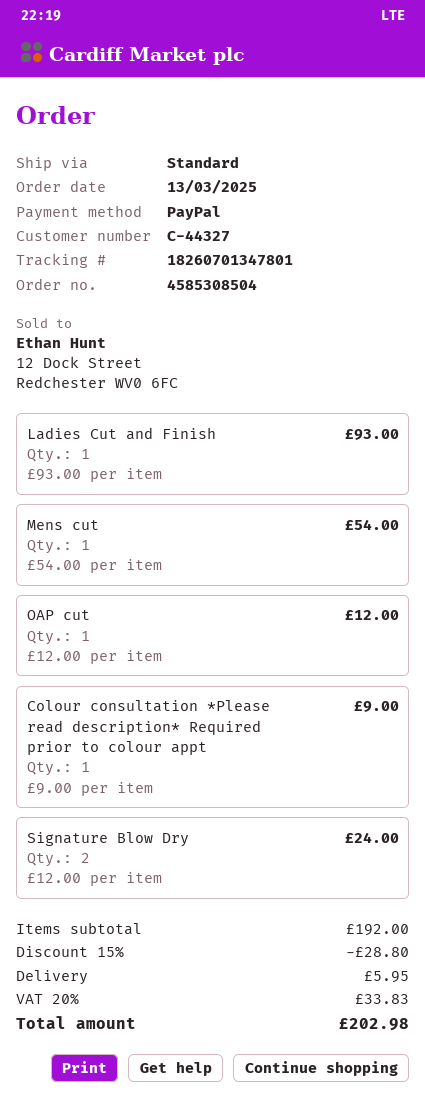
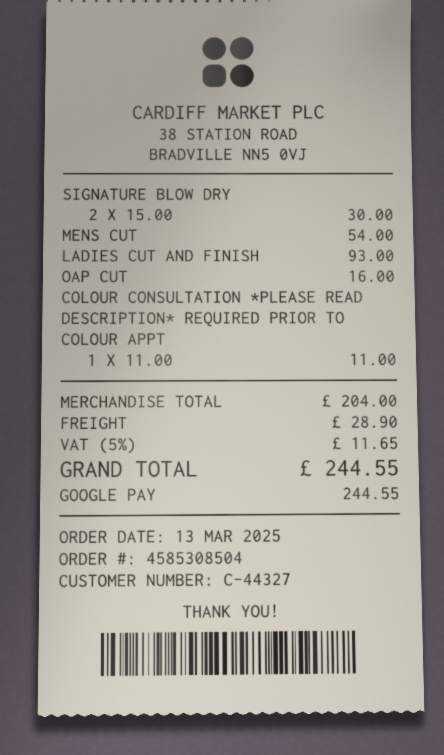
payment method: PayPal -> Google Pay
OAP cut: 1 x 12.00 = 12.00 -> 1 x 16.00 = 16.00
Colour consultation *Please read description* Required prior to colour appt: 1 x 9.00 = 9.00 -> 1 x 11.00 = 11.00
Signature Blow Dry: 2 x 12.00 = 24.00 -> 2 x 15.00 = 30.00
subtotal: 192.00 -> 204.00
discount: 15% = 28.80 -> none
shipping: 5.95 -> 28.90
tax: 20% = 33.83 -> 5% = 11.65
total: 202.98 -> 244.55

